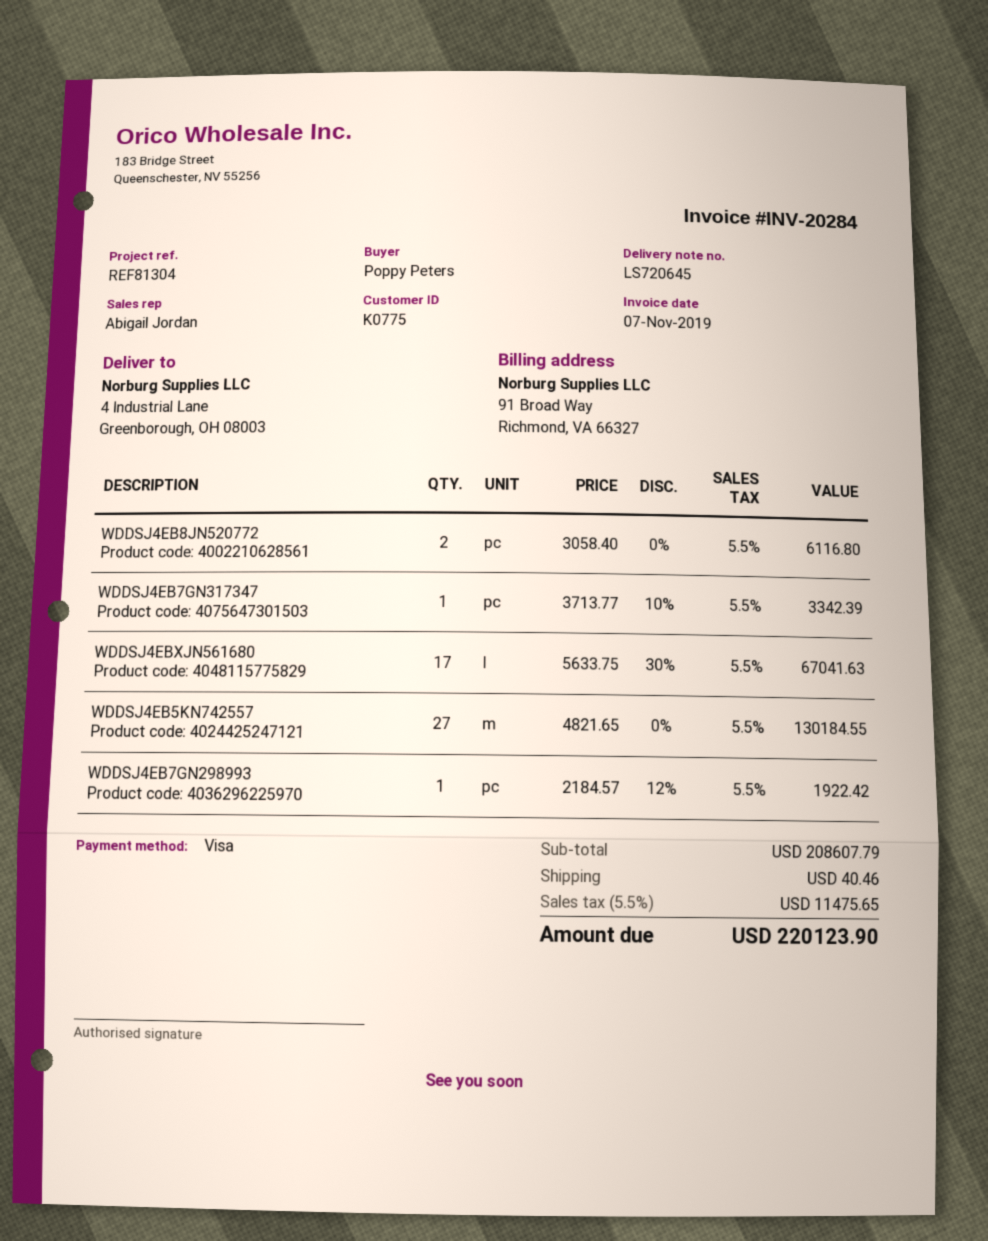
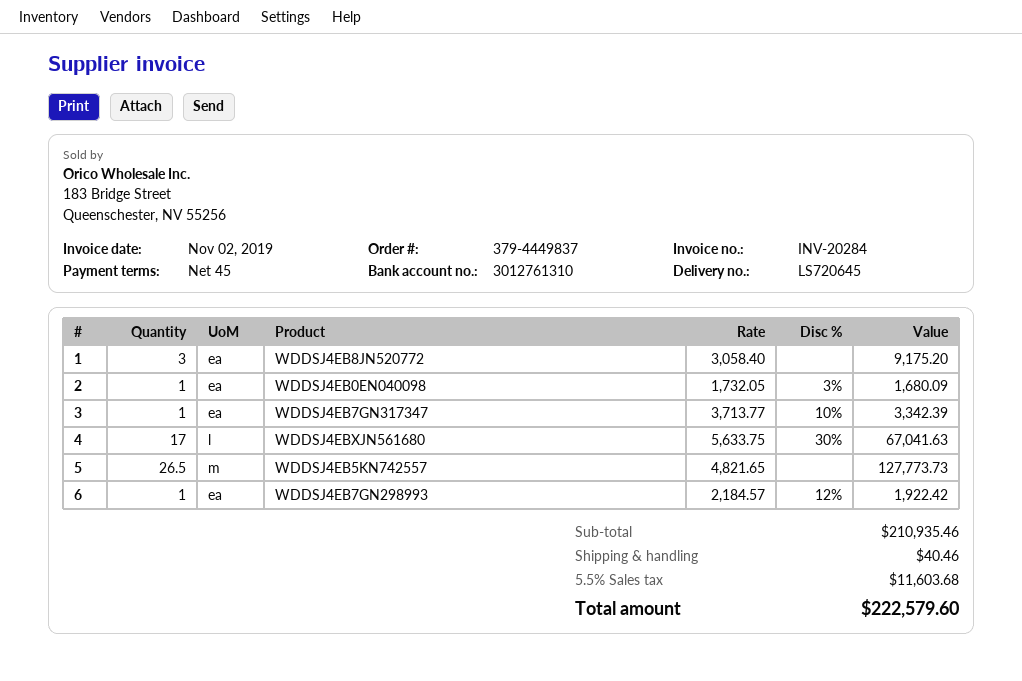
invoice date: 2019-11-07 -> 2019-11-02
WDDSJ4EB8JN520772: 2 x 3058.40 = 6116.80 -> 3 x 3058.40 = 9175.20
WDDSJ4EB5KN742557: 27 x 4821.65 = 130184.55 -> 26.5 x 4821.65 = 127773.73
WDDSJ4EB0EN040098: none -> 1 x 1732.05 - 3% = 1680.09
subtotal: 208607.79 -> 210935.46
tax: 5.5% = 11475.65 -> 5.5% = 11603.68
total: 220123.90 -> 222579.60

